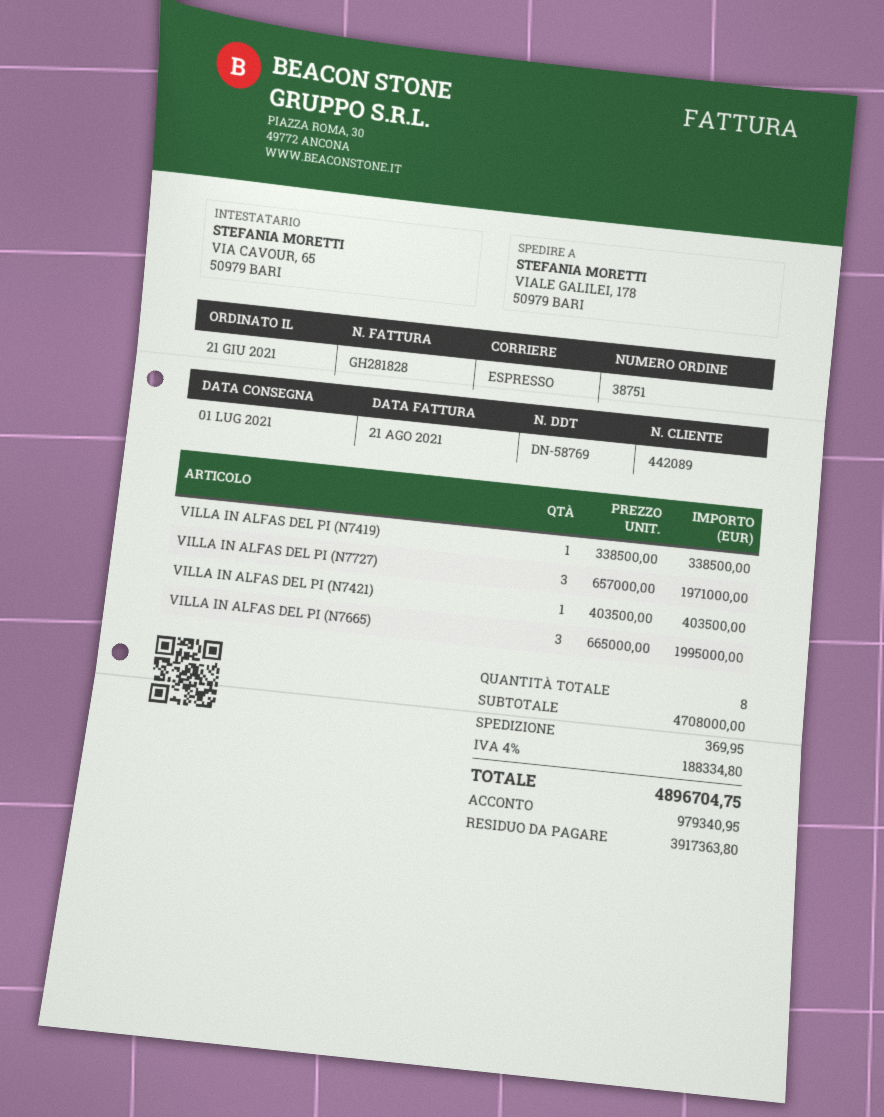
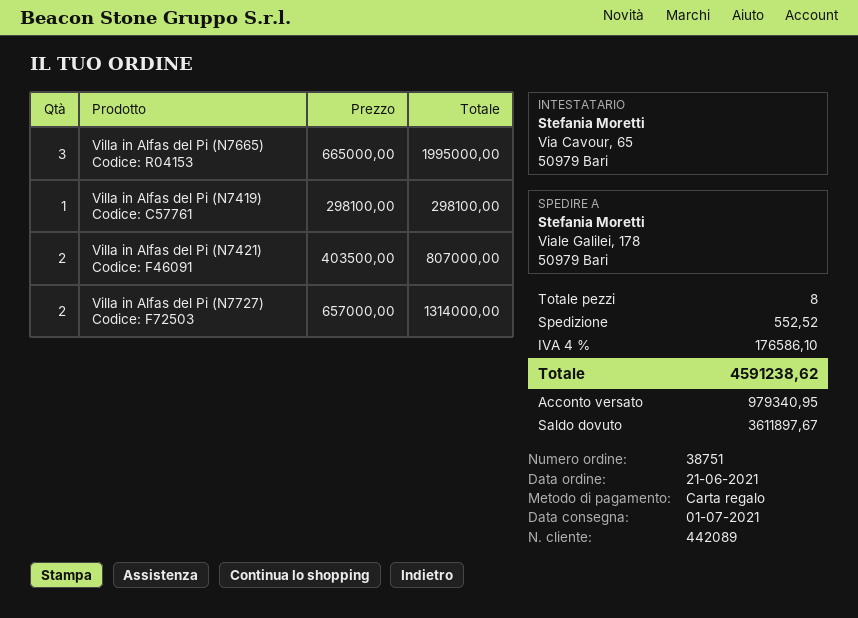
VILLA IN ALFAS DEL PI (N7419): 1 x 338500.00 = 338500.00 -> 1 x 298100.00 = 298100.00
VILLA IN ALFAS DEL PI (N7727): 3 x 657000.00 = 1971000.00 -> 2 x 657000.00 = 1314000.00
VILLA IN ALFAS DEL PI (N7421): 1 x 403500.00 = 403500.00 -> 2 x 403500.00 = 807000.00
shipping: 369.95 -> 552.52
tax: 4% = 188334.80 -> 4% = 176586.10
total: 4896704.75 -> 4591238.62
balance: 3917363.80 -> 3611897.67

